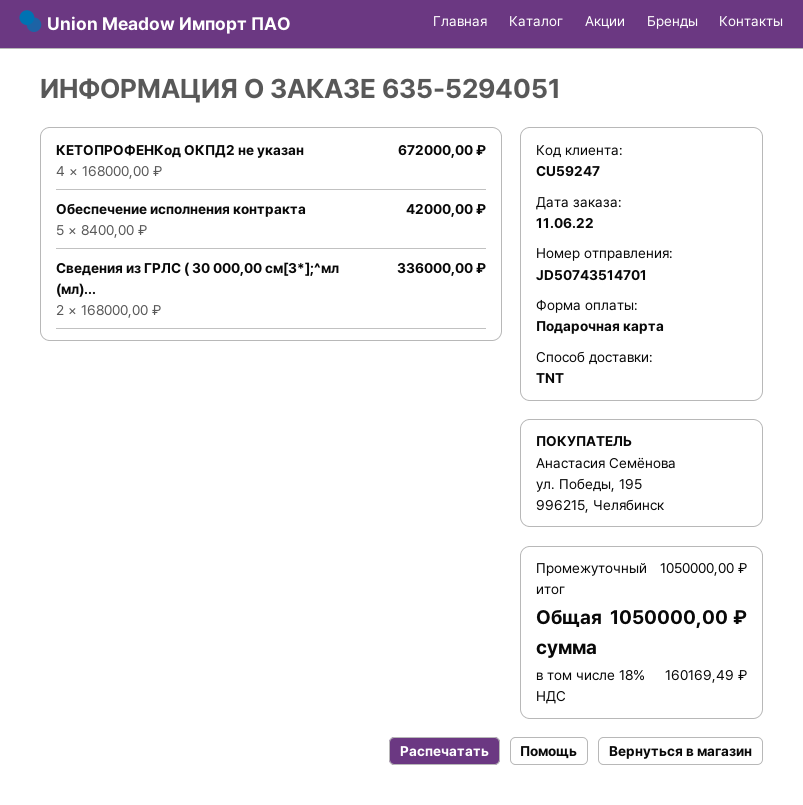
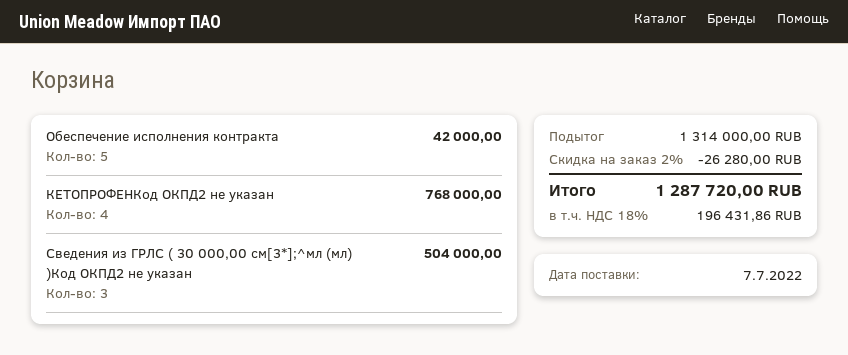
КЕТОПРОФЕНКод ОКПД2 не указан: 4 for 672000.00 -> 4 for 768000.00
Сведения из ГРЛС ( 30 000,00 см[3*];^мл (мл)...: 2 for 336000.00 -> 3 for 504000.00
subtotal: 1050000.00 -> 1314000.00
discount: none -> 2% = 26280.00
tax: 18% = 160169.49 -> 18% = 196431.86
total: 1050000.00 -> 1287720.00

